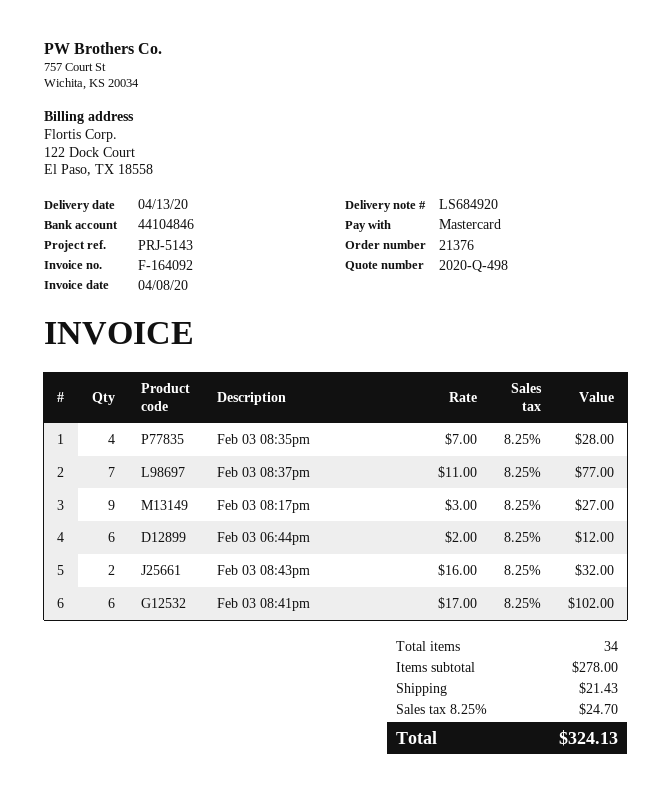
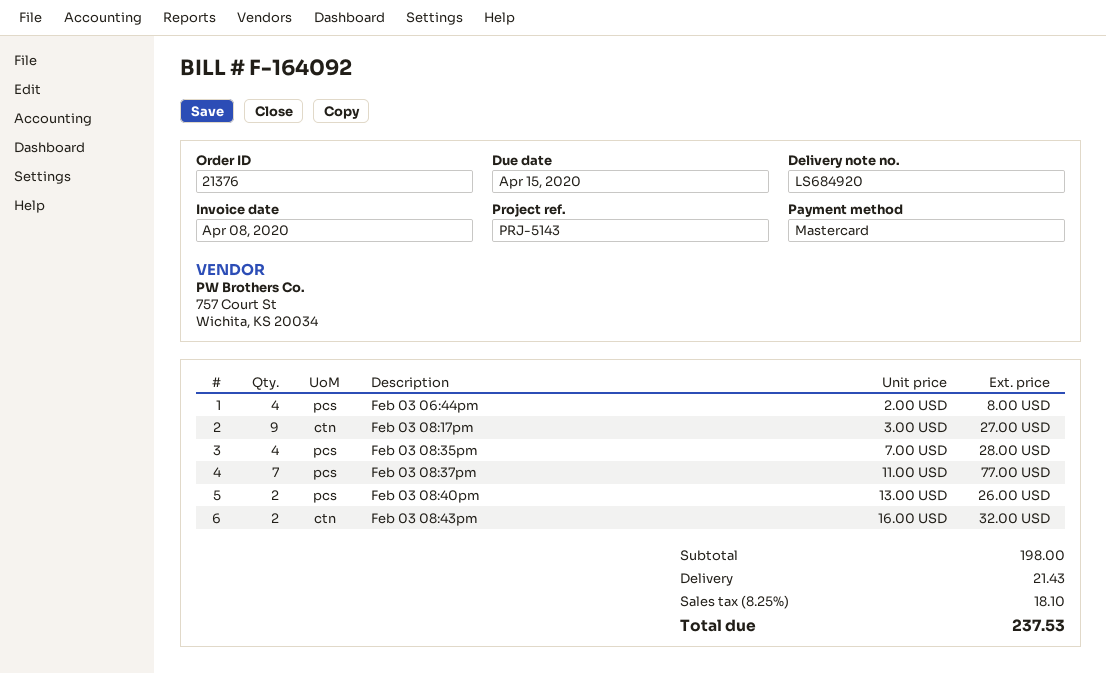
Feb 03 06:44pm: 6 x 2.00 = 12.00 -> 4 x 2.00 = 8.00
Feb 03 08:41pm: 6 x 17.00 = 102.00 -> none
Feb 03 08:40pm: none -> 2 x 13.00 = 26.00
subtotal: 278.00 -> 198.00
tax: 8.25% = 24.70 -> 8.25% = 18.10
total: 324.13 -> 237.53

